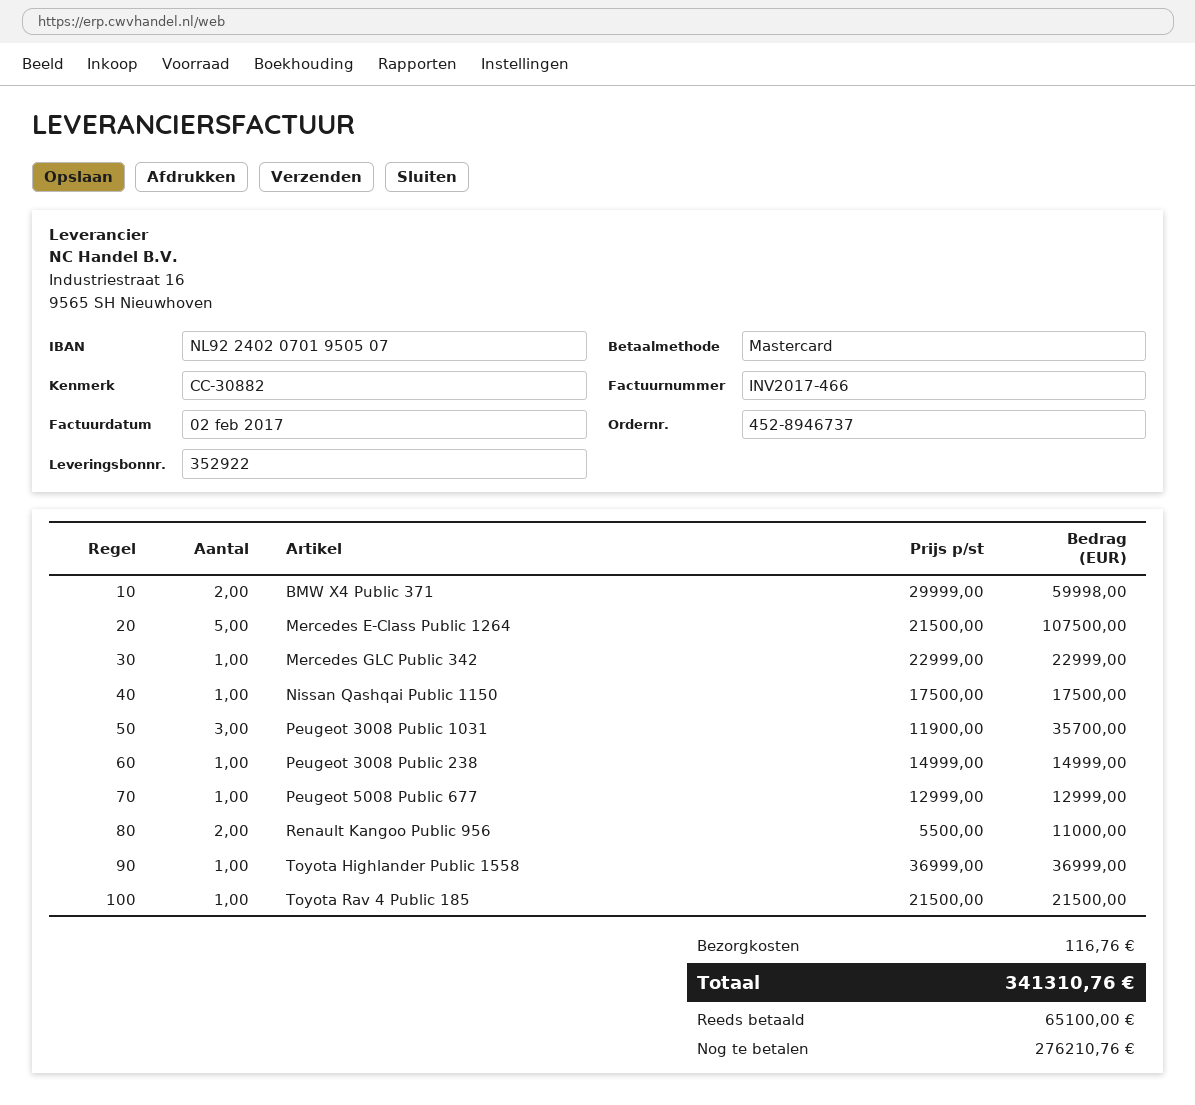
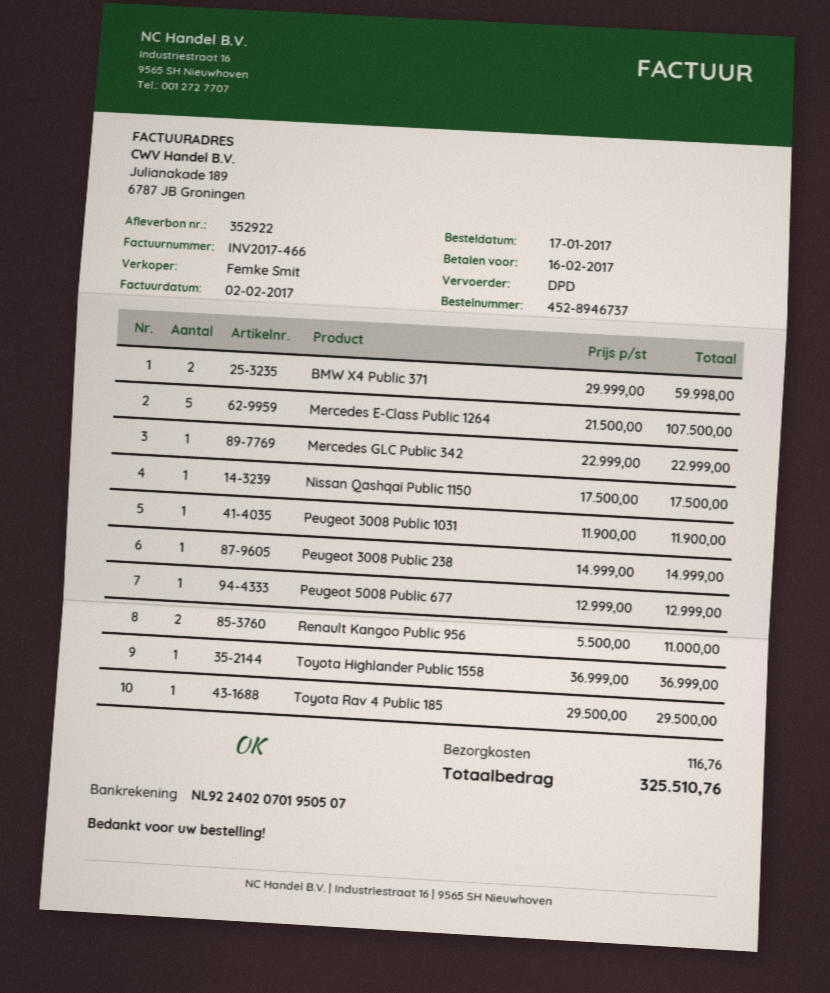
Peugeot 3008 Public 1031: 3 x 11900.00 = 35700.00 -> 1 x 11900.00 = 11900.00
Toyota Rav 4 Public 185: 1 x 21500.00 = 21500.00 -> 1 x 29500.00 = 29500.00
total: 341310.76 -> 325510.76

